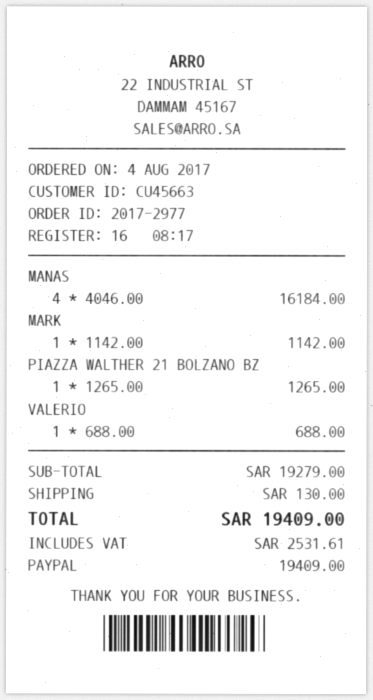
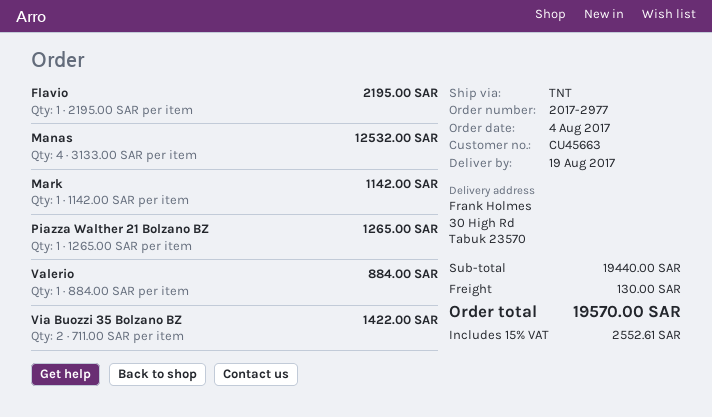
MANAS: 4 x 4046.00 = 16184.00 -> 4 x 3133.00 = 12532.00
VALERIO: 1 x 688.00 = 688.00 -> 1 x 884.00 = 884.00
Flavio: none -> 1 x 2195.00 = 2195.00
Via Buozzi 35 Bolzano BZ: none -> 2 x 711.00 = 1422.00
subtotal: 19279.00 -> 19440.00
tax: 2531.61 -> 2552.61
total: 19409.00 -> 19570.00

